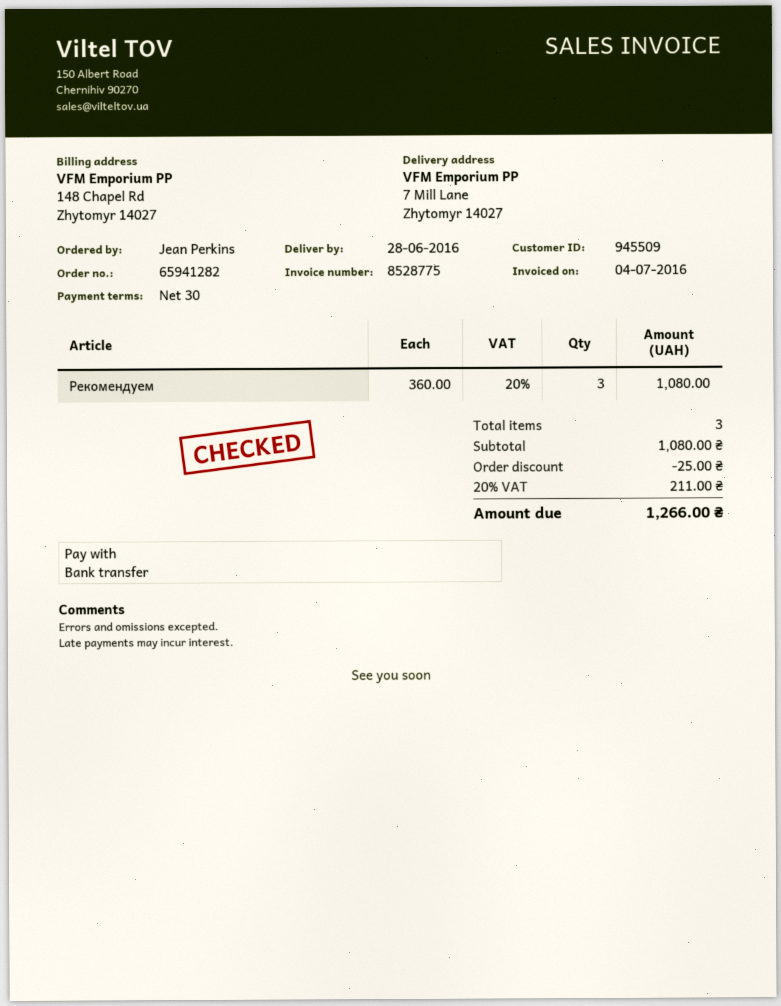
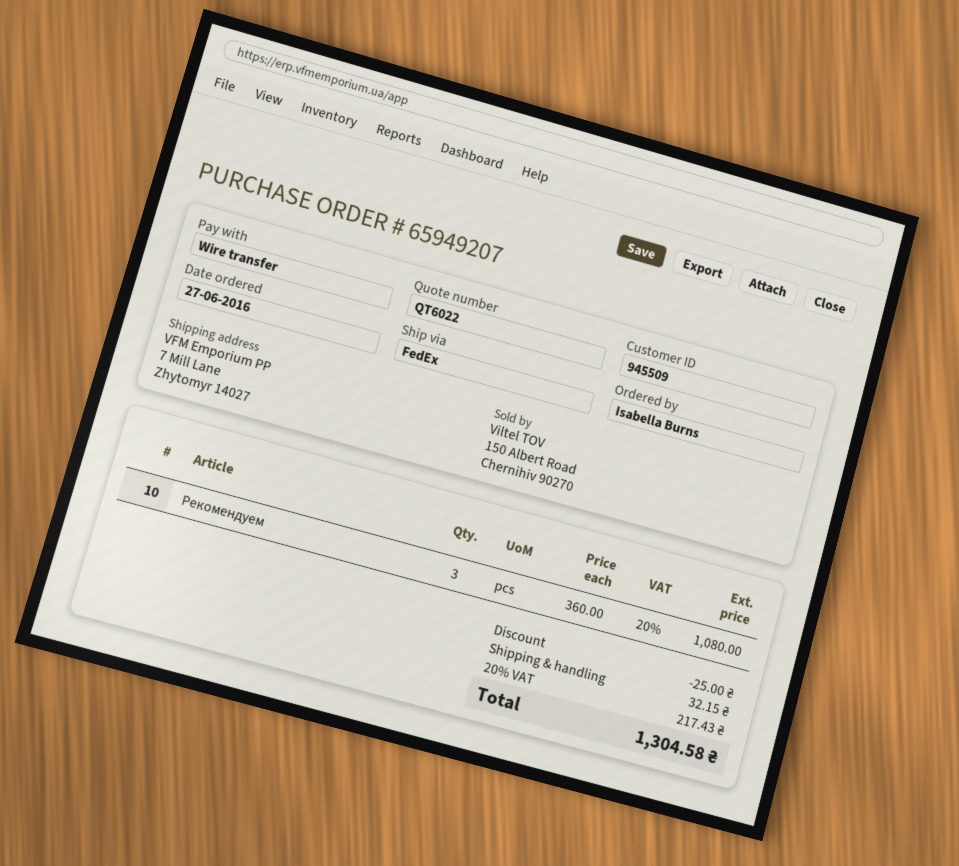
order number: 65941282 -> 65949207
ordered by: Jean Perkins -> Isabella Burns
shipping: none -> 32.15
tax: 20% = 211.00 -> 20% = 217.43
total: 1266.00 -> 1304.58

